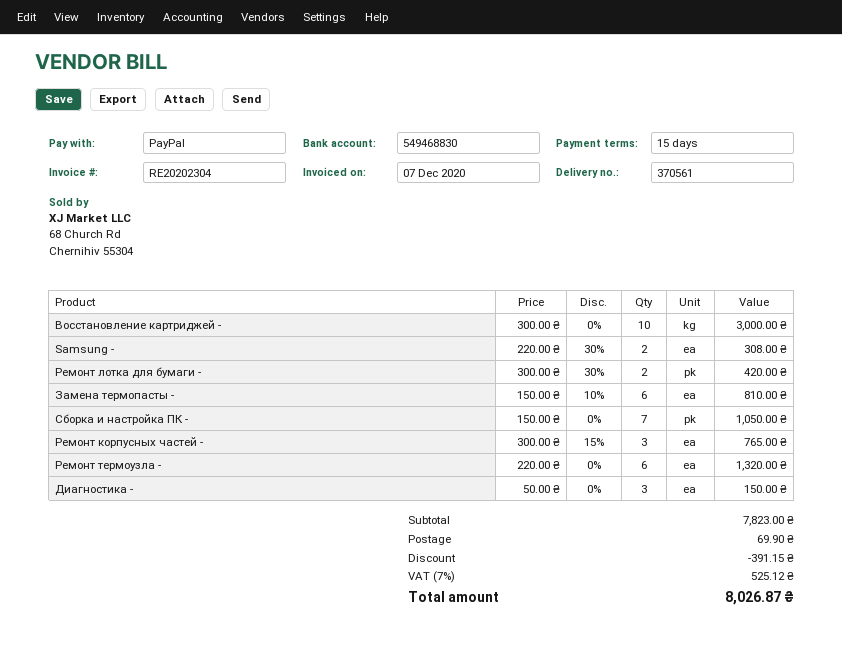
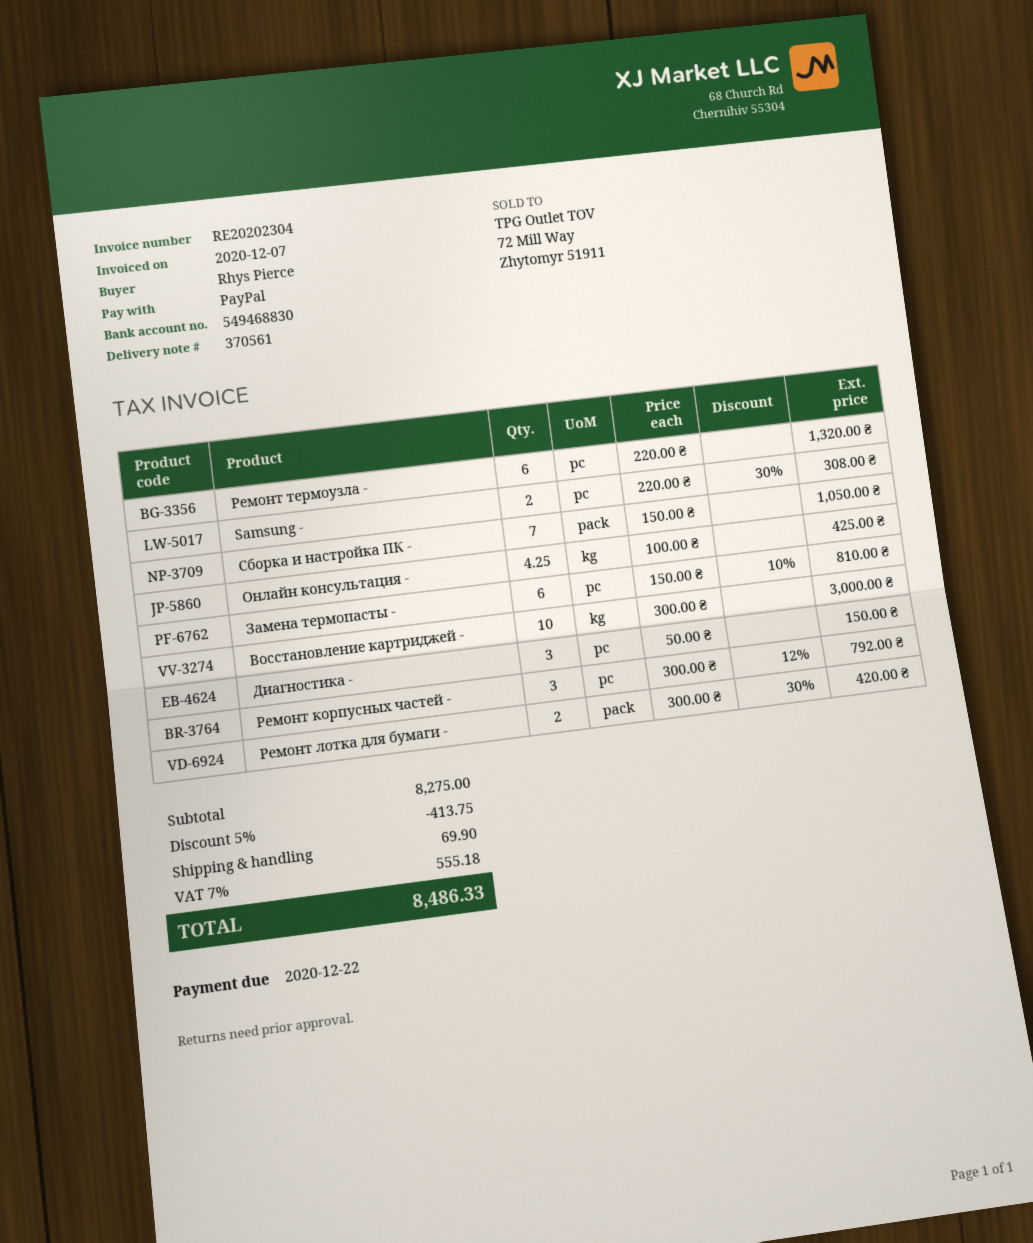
Ремонт корпусных частей -: 3 x 300.00 - 15% = 765.00 -> 3 x 300.00 - 12% = 792.00
Онлайн консультация -: none -> 4.25 x 100.00 = 425.00
subtotal: 7823.00 -> 8275.00
discount: 391.15 -> 413.75
tax: 7% = 525.12 -> 7% = 555.18
total: 8026.87 -> 8486.33

